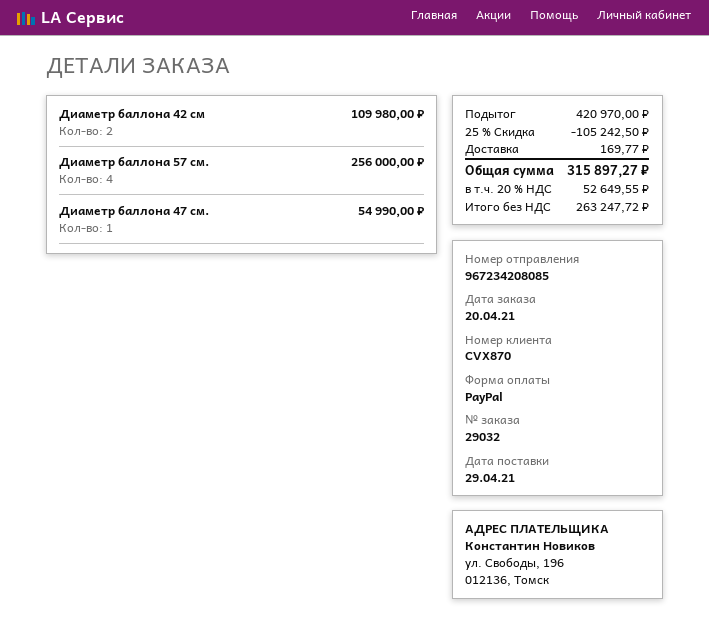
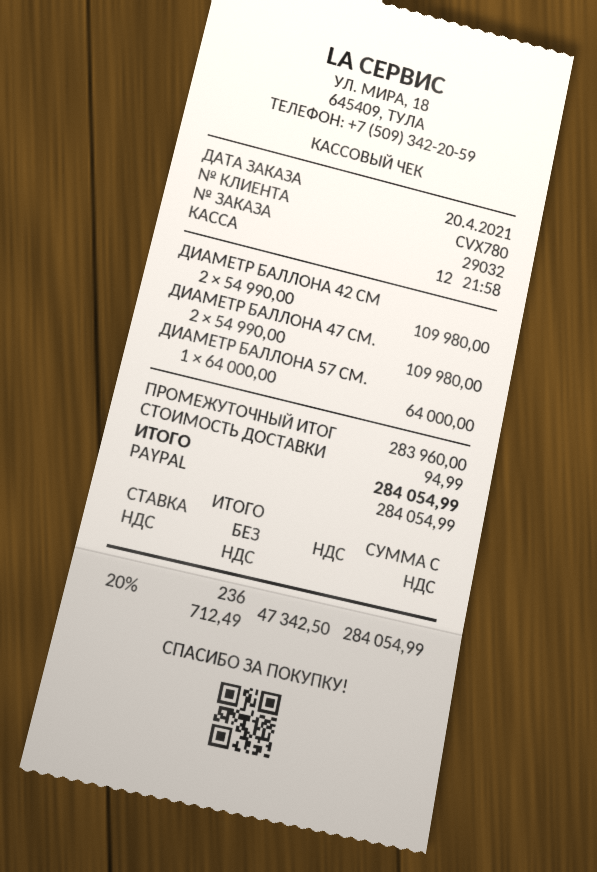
customer number: CVX870 -> CVX780
Диаметр баллона 57 см.: 4 for 256000.00 -> 1 for 64000.00
Диаметр баллона 47 см.: 1 for 54990.00 -> 2 for 109980.00
subtotal: 420970.00 -> 283960.00
discount: 25% = 105242.50 -> none
shipping: 169.77 -> 94.99
net: 263247.72 -> 236712.49
tax: 20% = 52649.55 -> 20% = 47342.50
total: 315897.27 -> 284054.99

